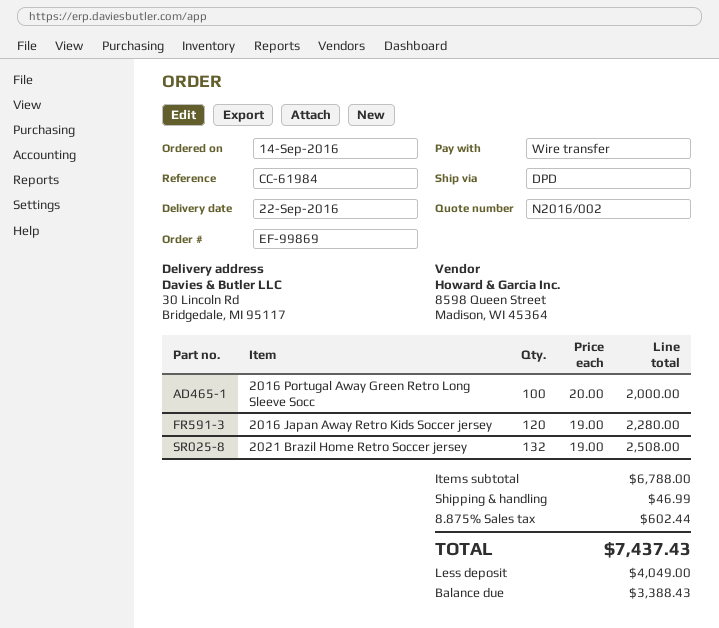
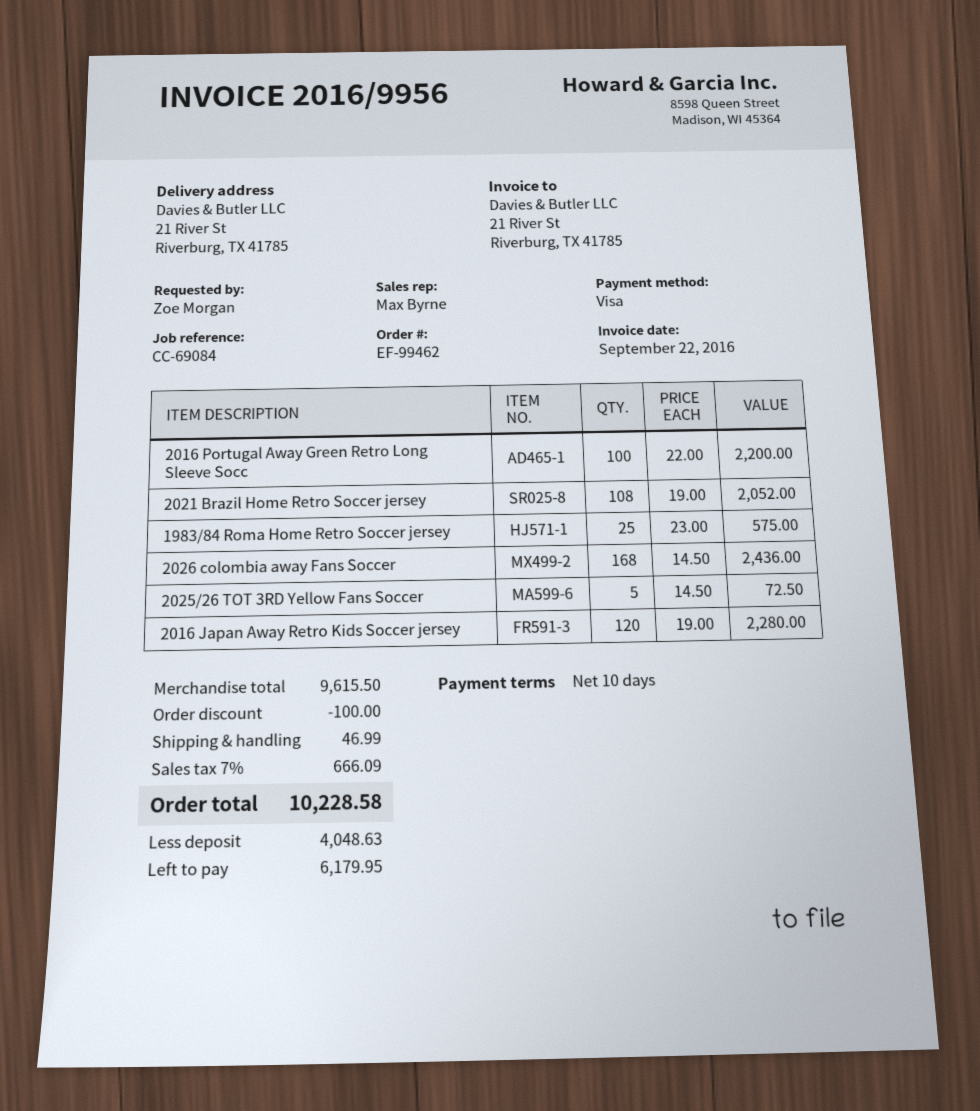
order number: EF-99869 -> EF-99462
reference: CC-61984 -> CC-69084
payment method: bank transfer -> Visa
ship to: 30 Lincoln Rd, Bridgedale, MI 95117 -> 21 River St, Riverburg, TX 41785
2016 Portugal Away Green Retro Long Sleeve Socc: 100 x 20.00 = 2000.00 -> 100 x 22.00 = 2200.00
2021 Brazil Home Retro Soccer jersey: 132 x 19.00 = 2508.00 -> 108 x 19.00 = 2052.00
1983/84 Roma Home Retro Soccer jersey: none -> 25 x 23.00 = 575.00
2026 colombia away Fans Soccer: none -> 168 x 14.50 = 2436.00
2025/26 TOT 3RD Yellow Fans Soccer: none -> 5 x 14.50 = 72.50
subtotal: 6788.00 -> 9615.50
discount: none -> 100.00
tax: 8.875% = 602.44 -> 7% = 666.09
total: 7437.43 -> 10228.58
deposit: 4049.00 -> 4048.63
balance: 3388.43 -> 6179.95

